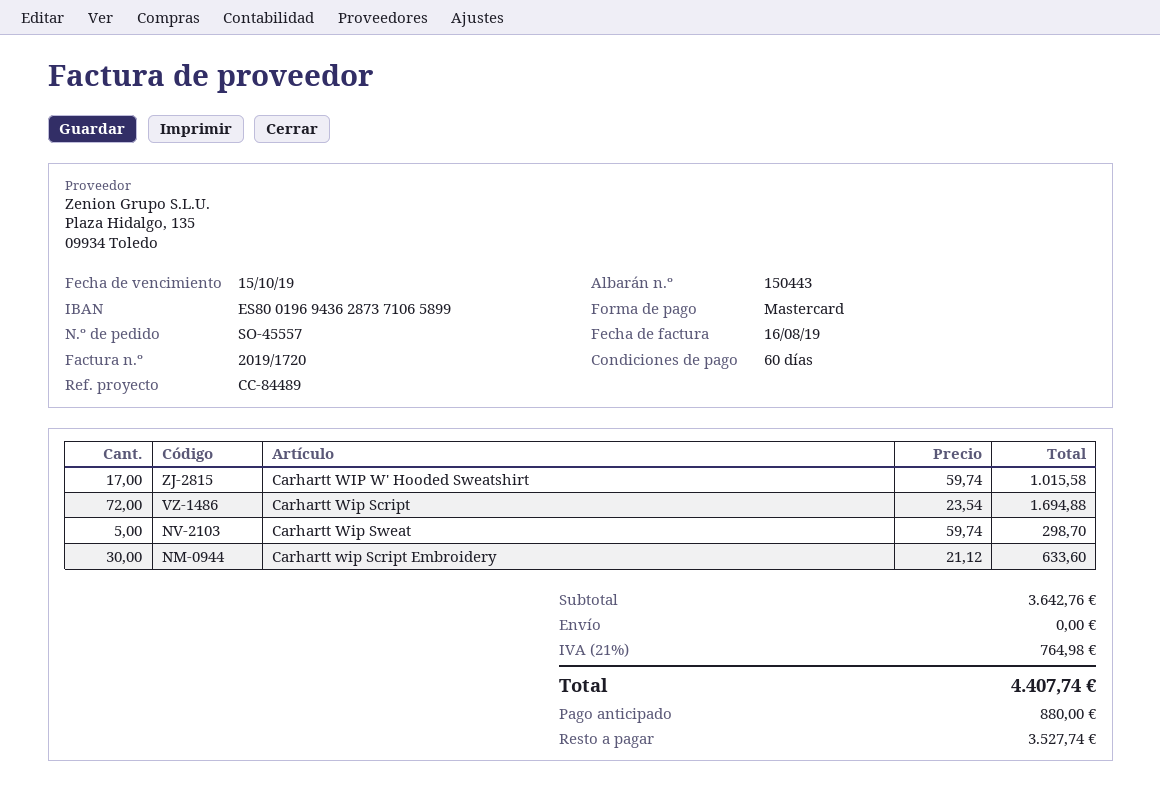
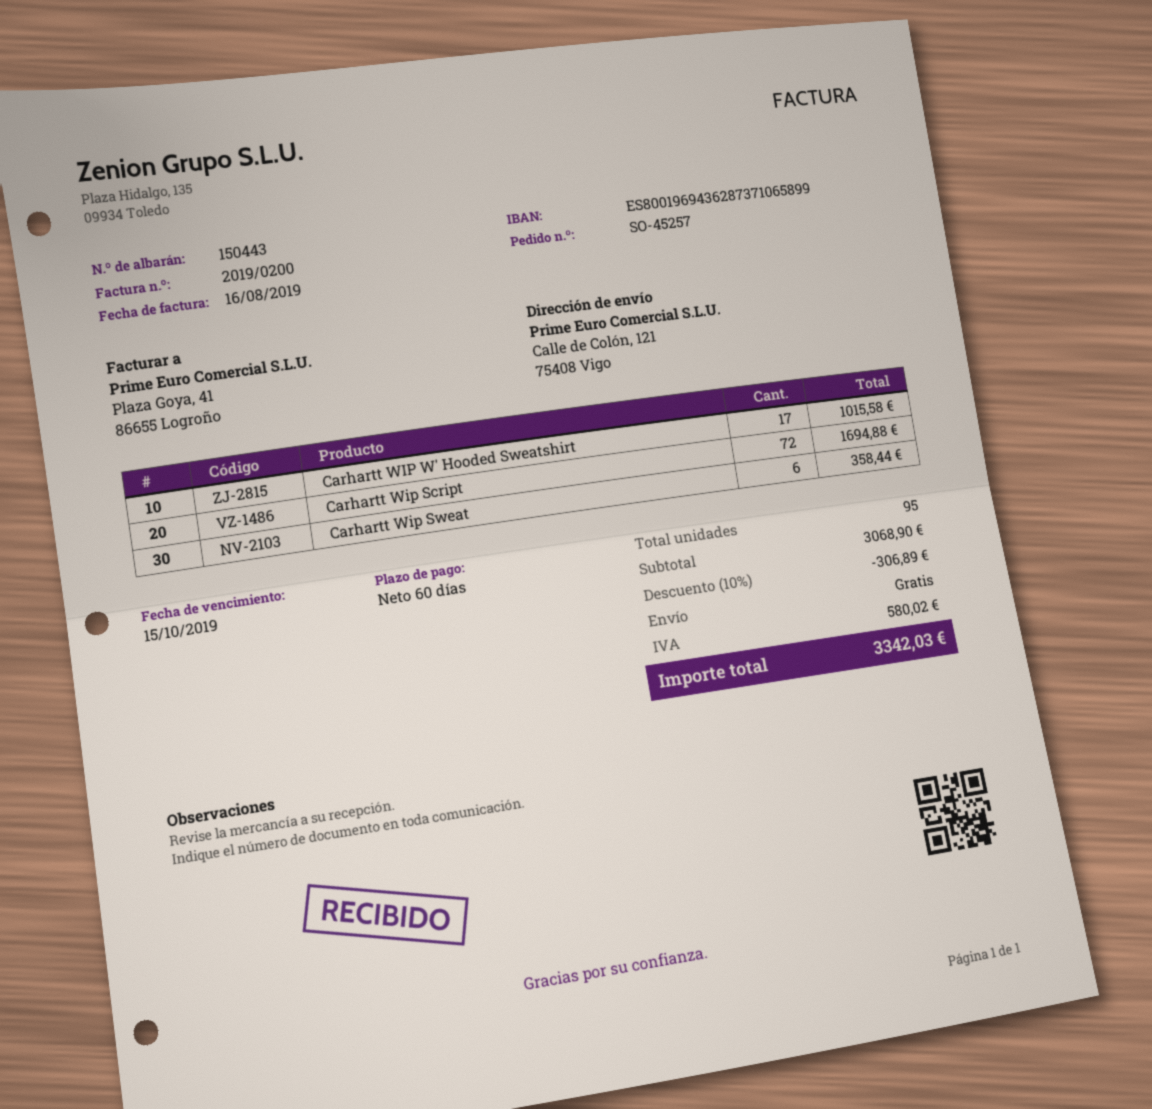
order number: SO-45557 -> SO-45257
invoice number: 2019/1720 -> 2019/0200
Carhartt Wip Sweat: 5 for 298.70 -> 6 for 358.44
Carhartt wip Script Embroidery: 30 for 633.60 -> none
subtotal: 3642.76 -> 3068.90
discount: none -> 10% = 306.89
tax: 764.98 -> 580.02
total: 4407.74 -> 3342.03

